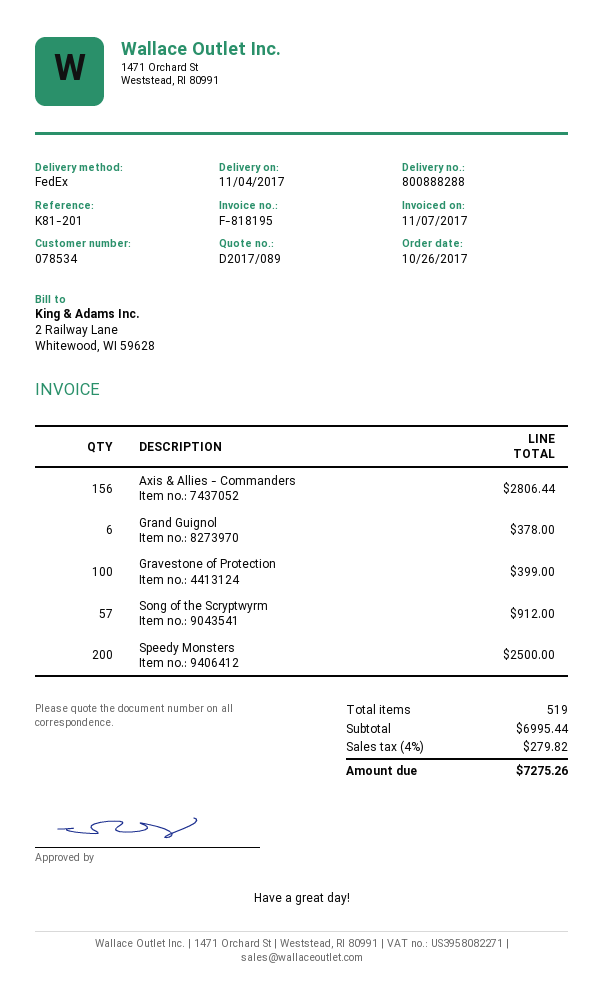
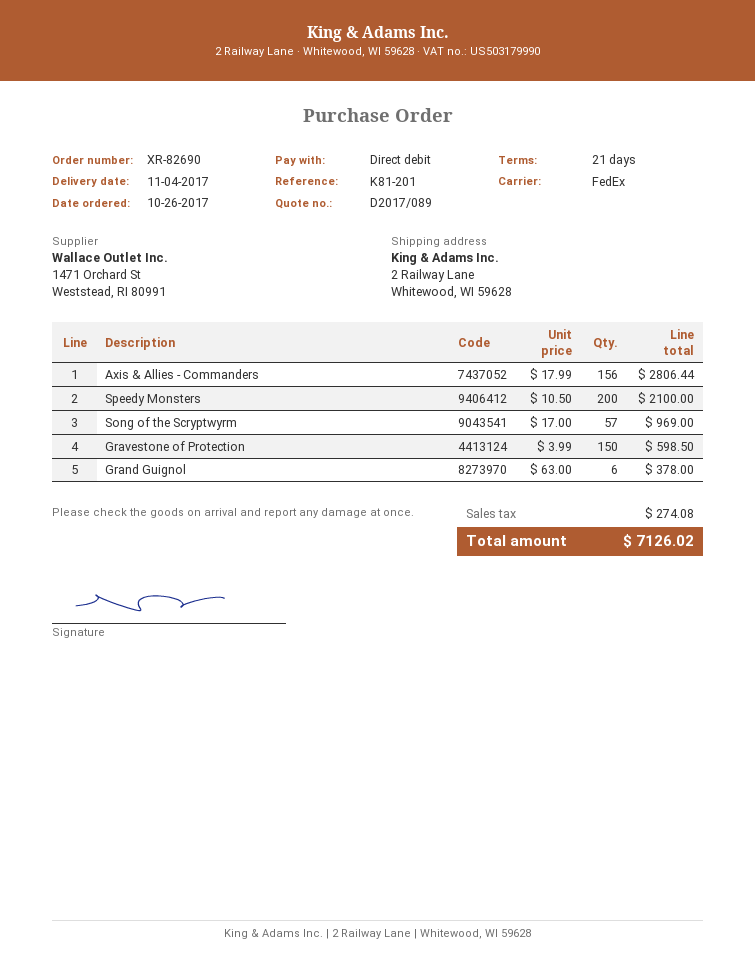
Gravestone of Protection: 100 for 399.00 -> 150 for 598.50
Song of the Scryptwyrm: 57 for 912.00 -> 57 for 969.00
Speedy Monsters: 200 for 2500.00 -> 200 for 2100.00
tax: 279.82 -> 274.08
total: 7275.26 -> 7126.02

